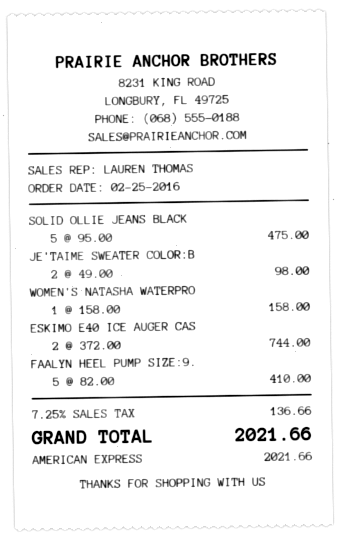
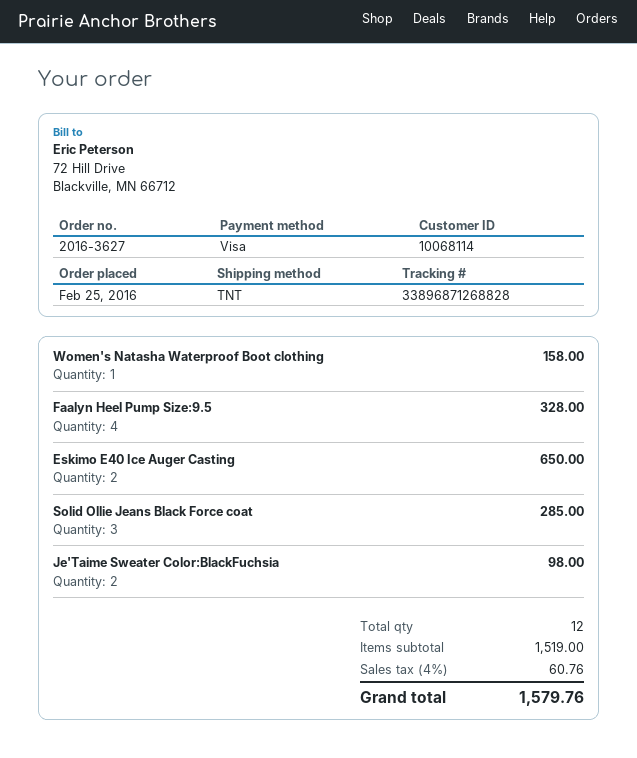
payment method: American Express -> Visa
SOLID OLLIE JEANS BLACK: 5 for 475.00 -> 3 for 285.00
ESKIMO E40 ICE AUGER CAS: 2 for 744.00 -> 2 for 650.00
FAALYN HEEL PUMP SIZE:9.: 5 for 410.00 -> 4 for 328.00
tax: 7.25% = 136.66 -> 4% = 60.76
total: 2021.66 -> 1579.76

